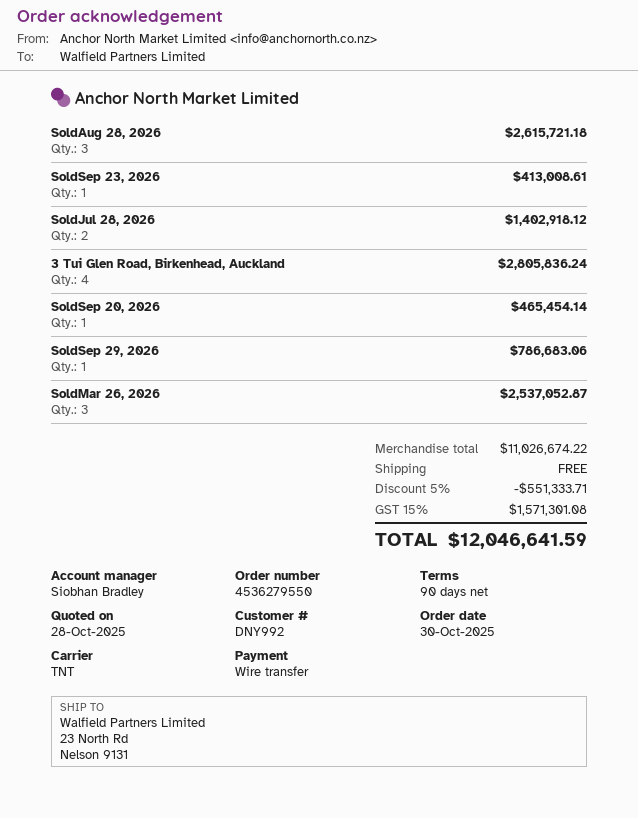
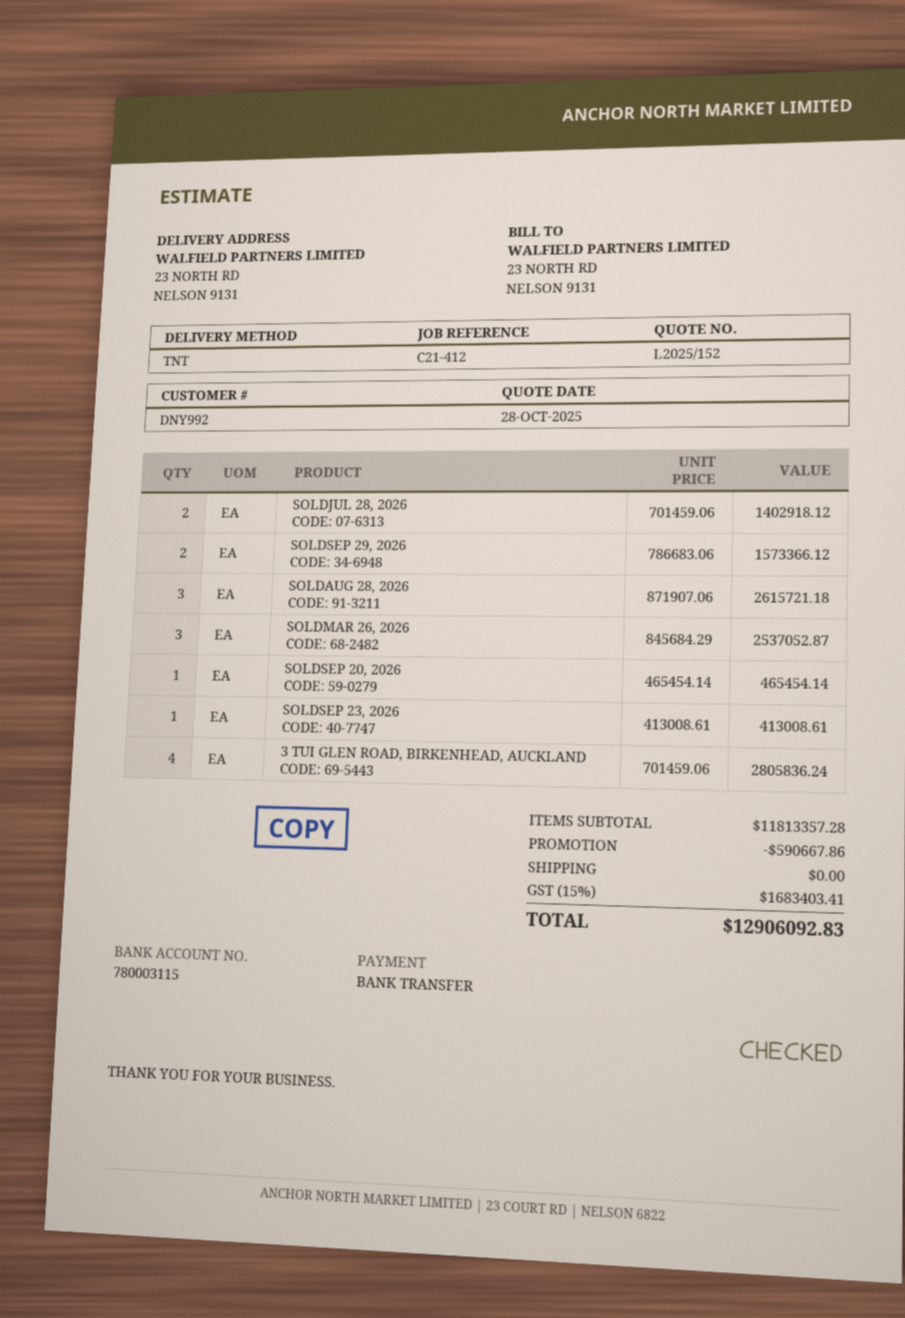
SoldSep 29, 2026: 1 for 786683.06 -> 2 for 1573366.12
subtotal: 11026674.22 -> 11813357.28
discount: 551333.71 -> 590667.86
tax: 15% = 1571301.08 -> 15% = 1683403.41
total: 12046641.59 -> 12906092.83

